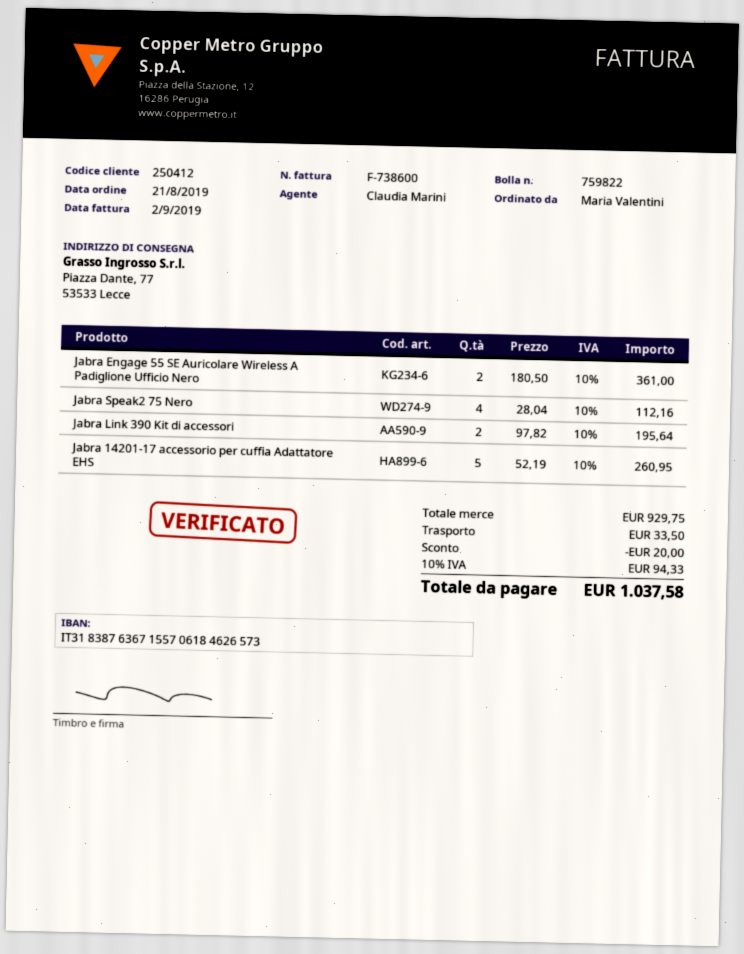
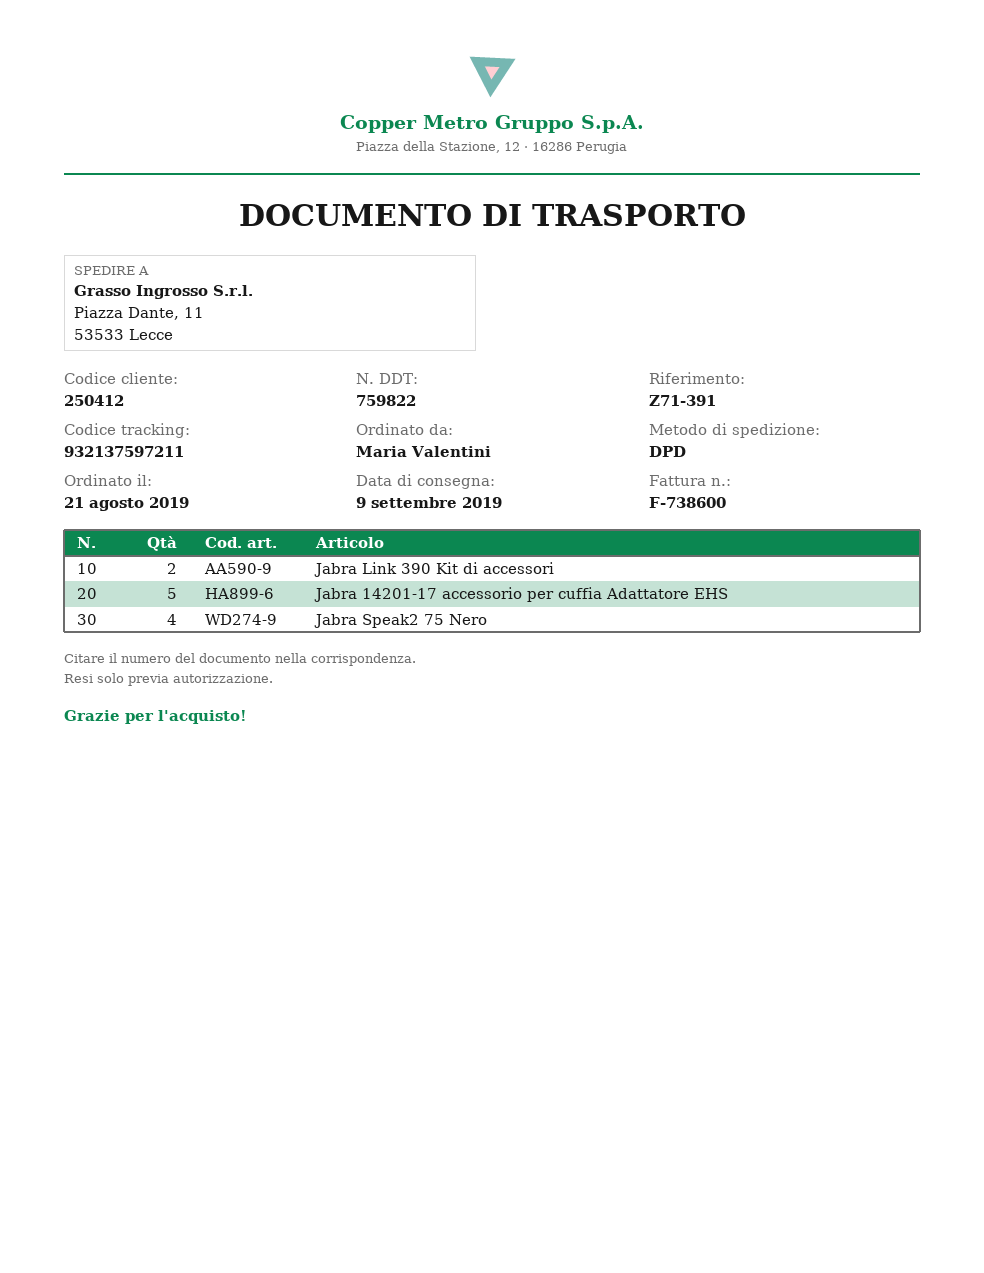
ship to: Piazza Dante, 77, 53533 Lecce -> Piazza Dante, 11, 53533 Lecce
Jabra Engage 55 SE Auricolare Wireless A Padiglione Ufficio Nero: 2 -> none

